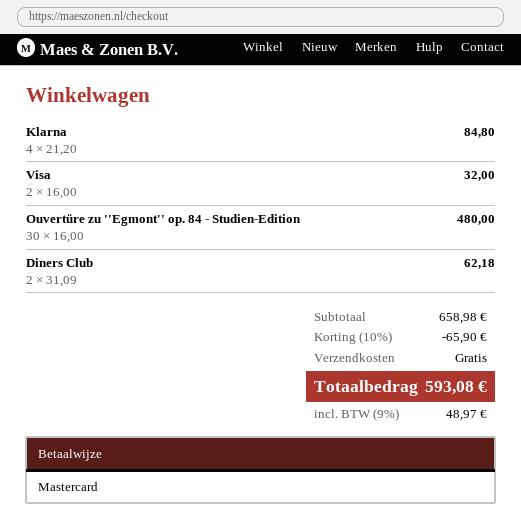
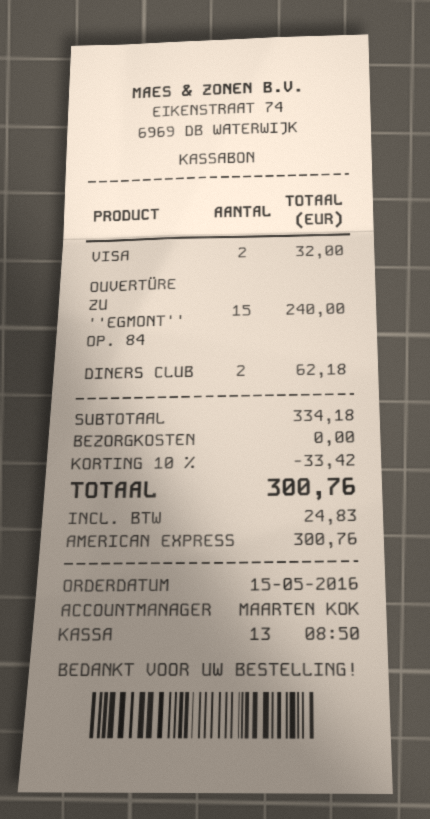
payment method: Mastercard -> American Express
Klarna: 4 for 84.80 -> none
Ouvertüre zu ''Egmont'' op. 84 - Studien-Edition: 30 for 480.00 -> 15 for 240.00
subtotal: 658.98 -> 334.18
discount: 10% = 65.90 -> 10% = 33.42
tax: 48.97 -> 24.83
total: 593.08 -> 300.76

